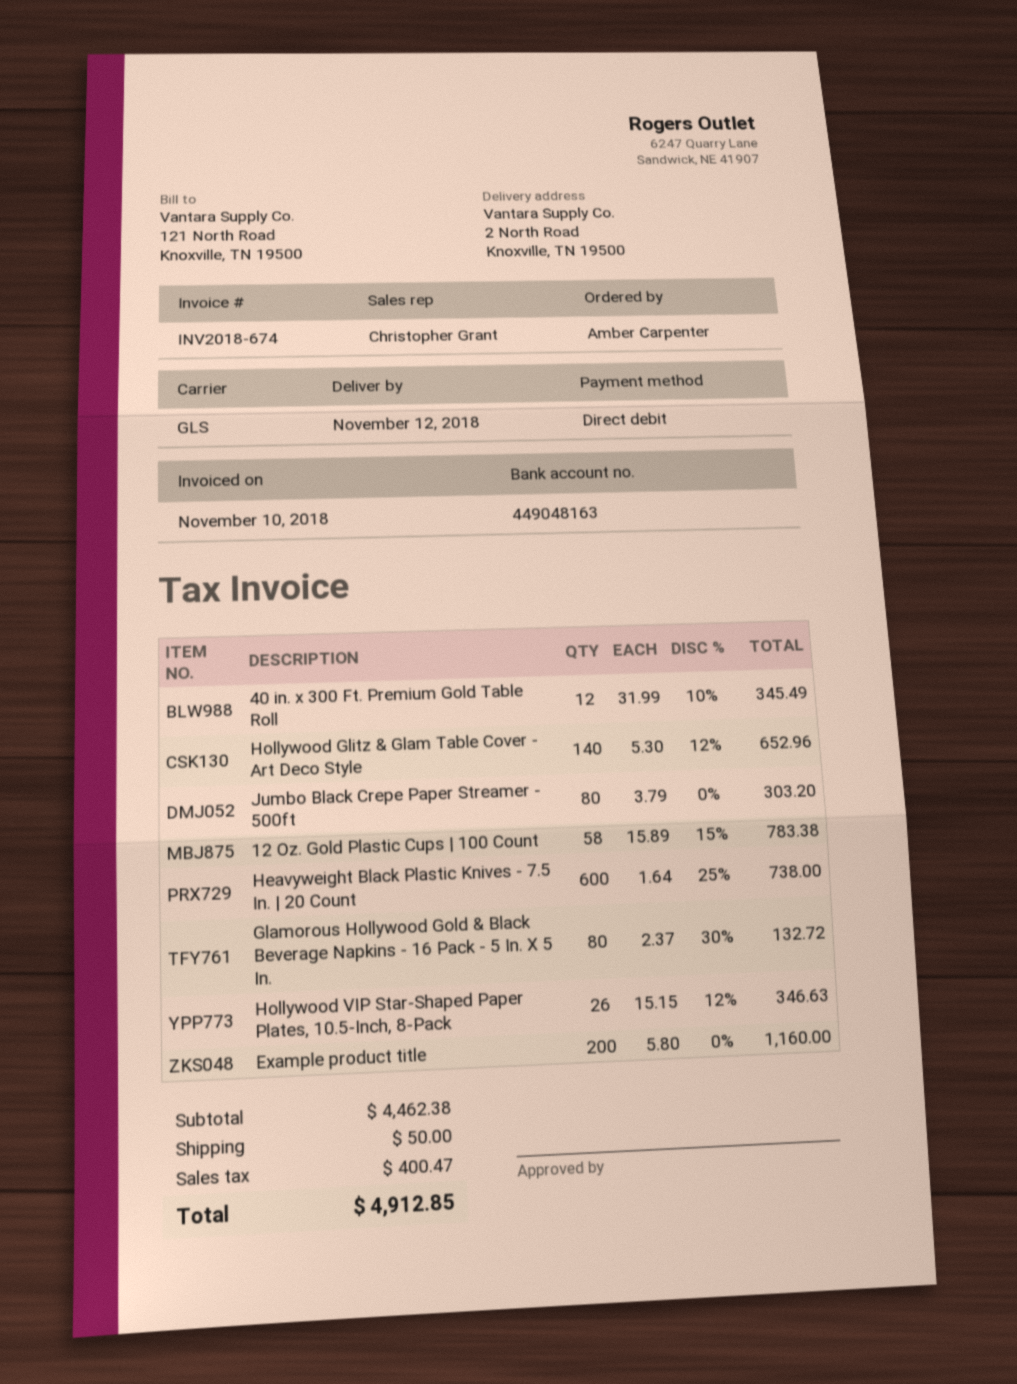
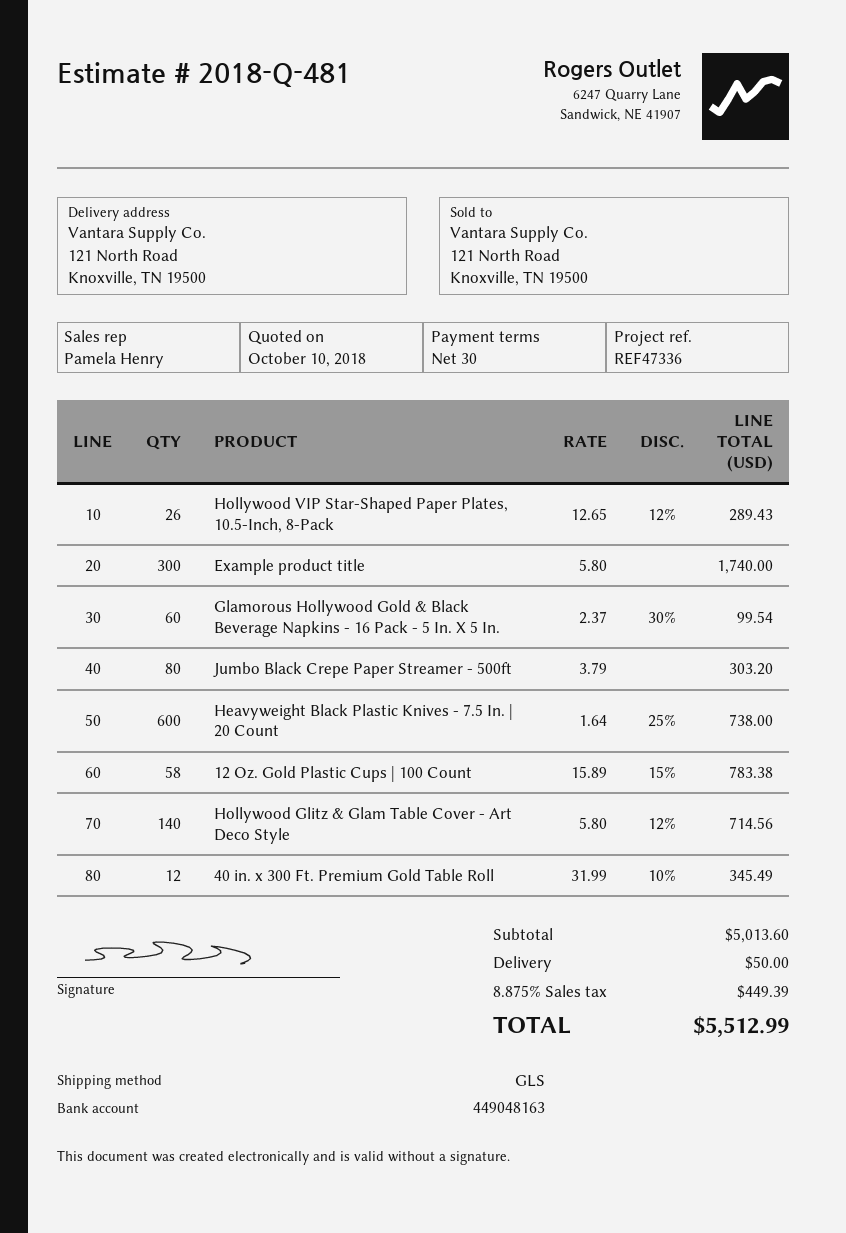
sales rep: Christopher Grant -> Pamela Henry
ship to: 2 North Road, Knoxville, TN 19500 -> 121 North Road, Knoxville, TN 19500
Hollywood Glitz & Glam Table Cover - Art Deco Style: 140 x 5.30 - 12% = 652.96 -> 140 x 5.80 - 12% = 714.56
Glamorous Hollywood Gold & Black Beverage Napkins - 16 Pack - 5 In. X 5 In.: 80 x 2.37 - 30% = 132.72 -> 60 x 2.37 - 30% = 99.54
Hollywood VIP Star-Shaped Paper Plates, 10.5-Inch, 8-Pack: 26 x 15.15 - 12% = 346.63 -> 26 x 12.65 - 12% = 289.43
Example product title: 200 x 5.80 = 1160.00 -> 300 x 5.80 = 1740.00
subtotal: 4462.38 -> 5013.60
tax: 400.47 -> 449.39
total: 4912.85 -> 5512.99

